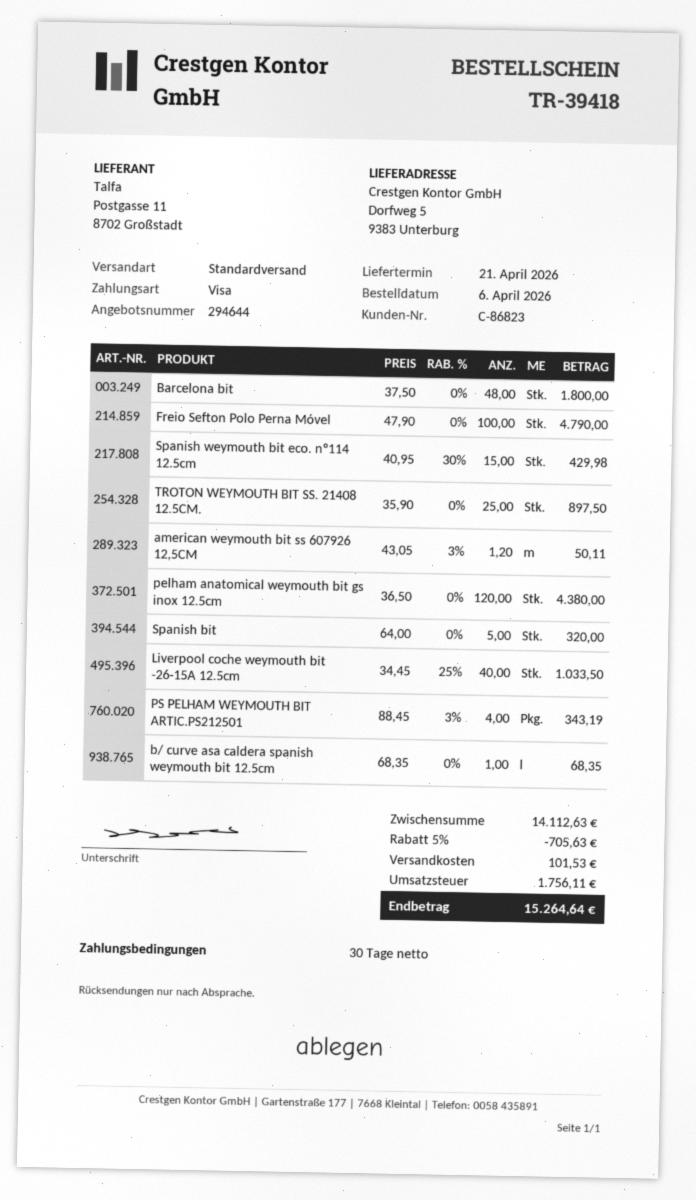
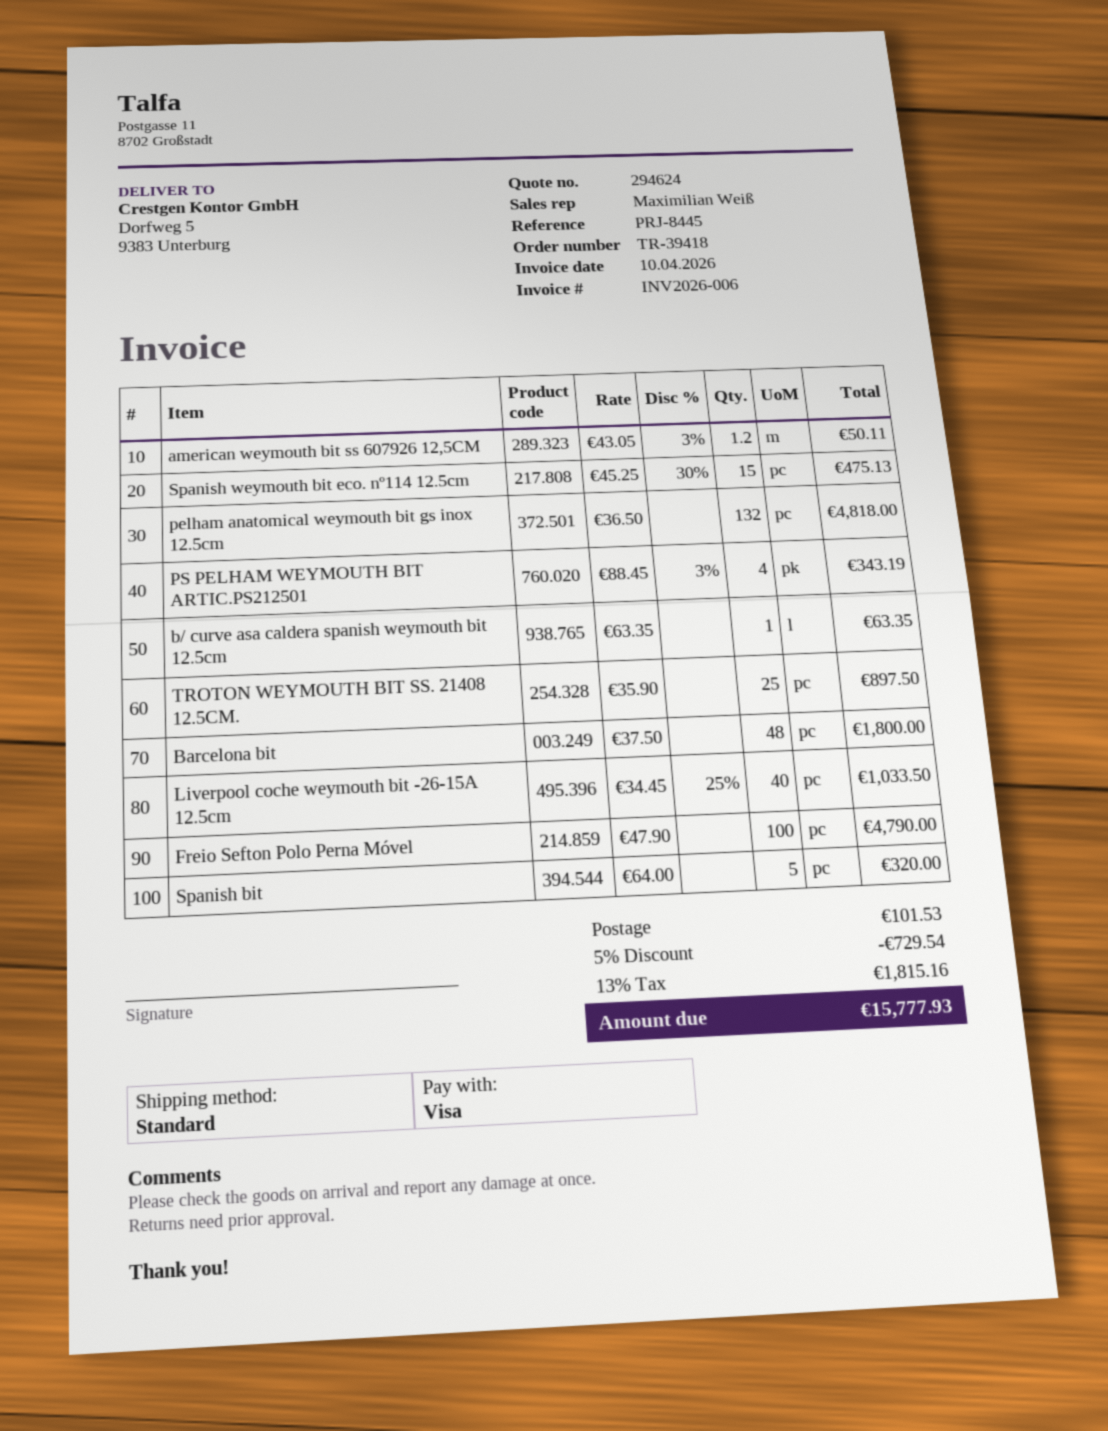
quote number: 294644 -> 294624
Spanish weymouth bit eco. nº114 12.5cm: 15 x 40.95 - 30% = 429.98 -> 15 x 45.25 - 30% = 475.13
pelham anatomical weymouth bit gs inox 12.5cm: 120 x 36.50 = 4380.00 -> 132 x 36.50 = 4818.00
b/ curve asa caldera spanish weymouth bit 12.5cm: 1 x 68.35 = 68.35 -> 1 x 63.35 = 63.35
discount: 5% = 705.63 -> 5% = 729.54
tax: 1756.11 -> 1815.16
total: 15264.64 -> 15777.93

